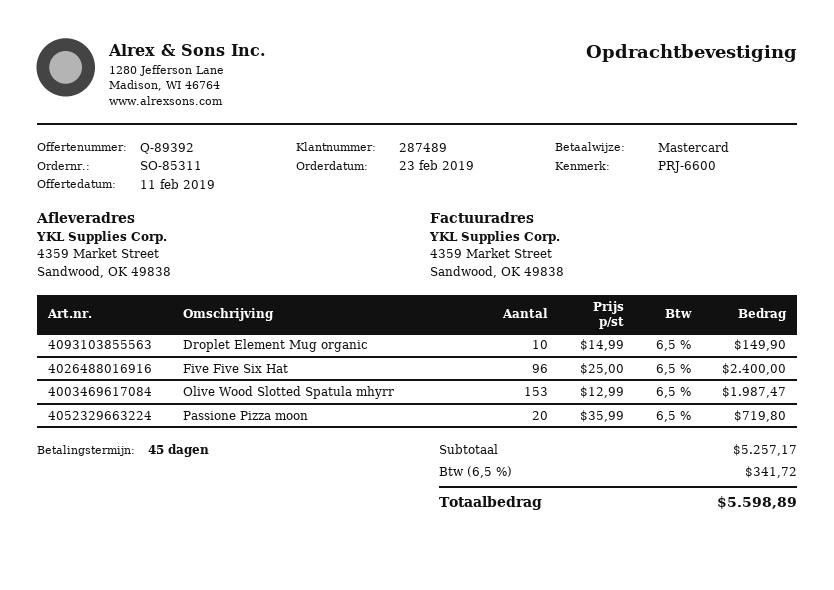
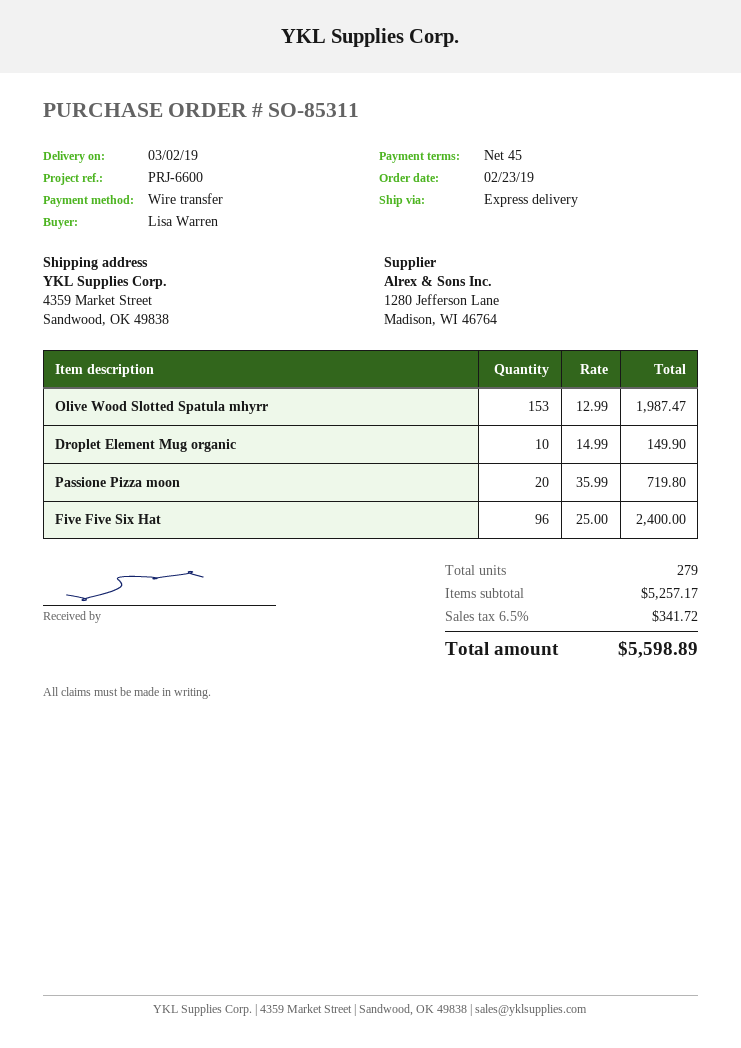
payment method: Mastercard -> bank transfer

